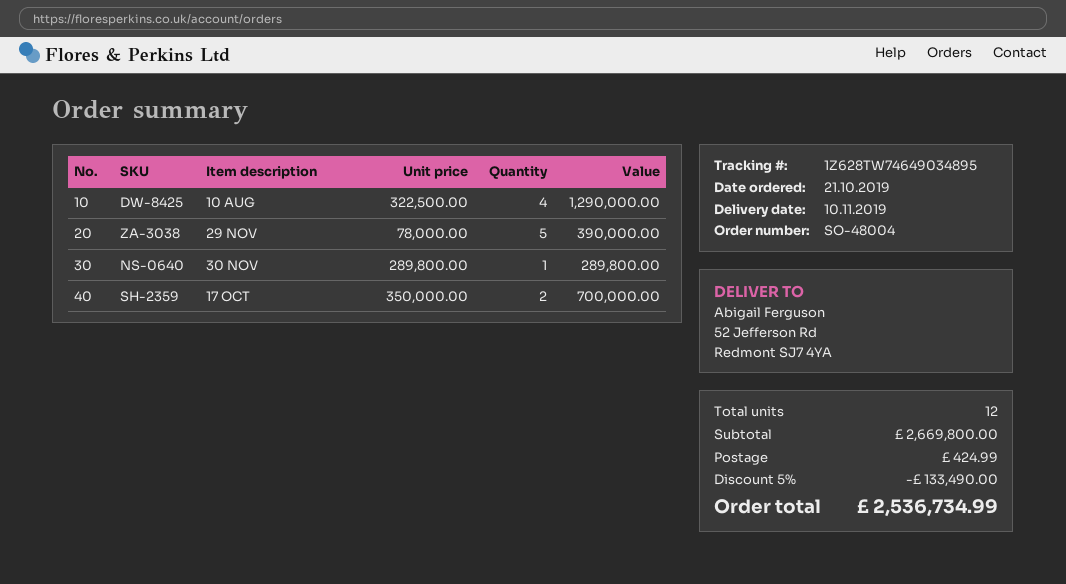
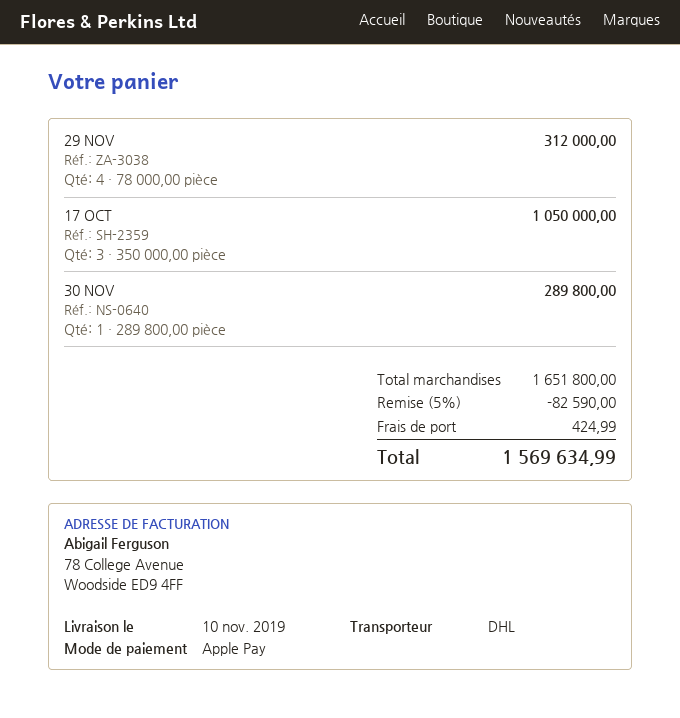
10 AUG: 4 x 322500.00 = 1290000.00 -> none
29 NOV: 5 x 78000.00 = 390000.00 -> 4 x 78000.00 = 312000.00
17 OCT: 2 x 350000.00 = 700000.00 -> 3 x 350000.00 = 1050000.00
subtotal: 2669800.00 -> 1651800.00
discount: 5% = 133490.00 -> 5% = 82590.00
total: 2536734.99 -> 1569634.99

